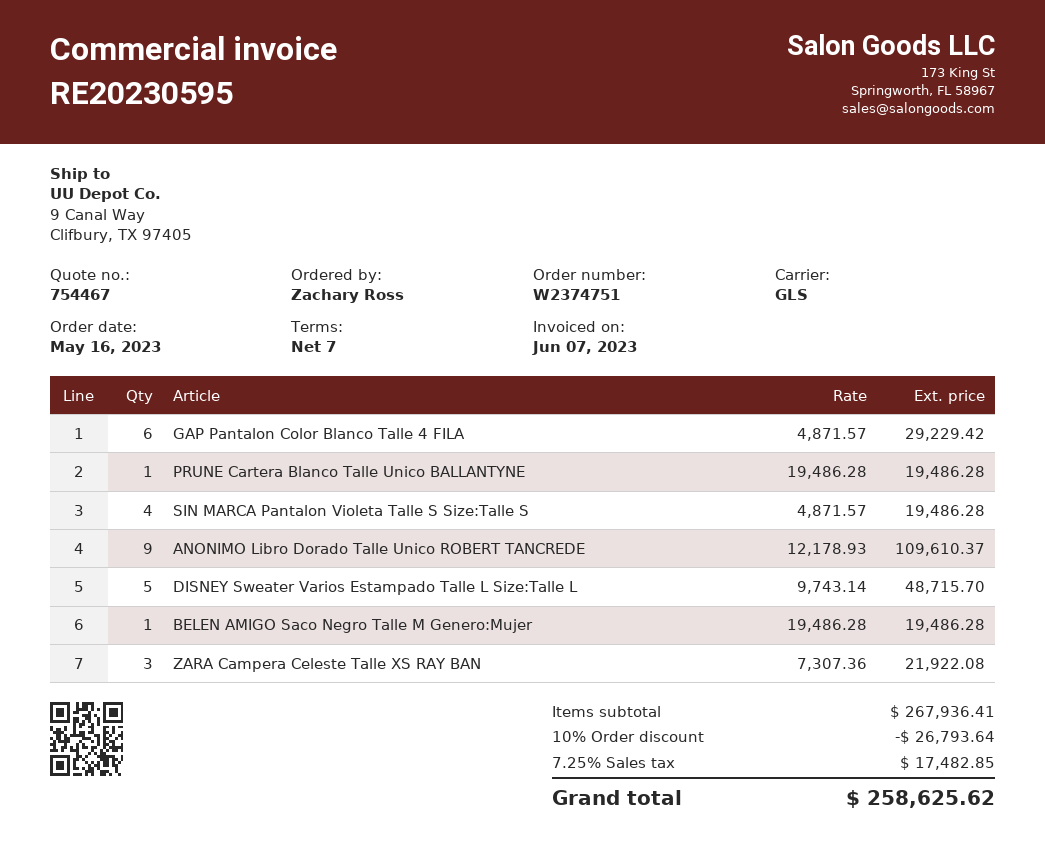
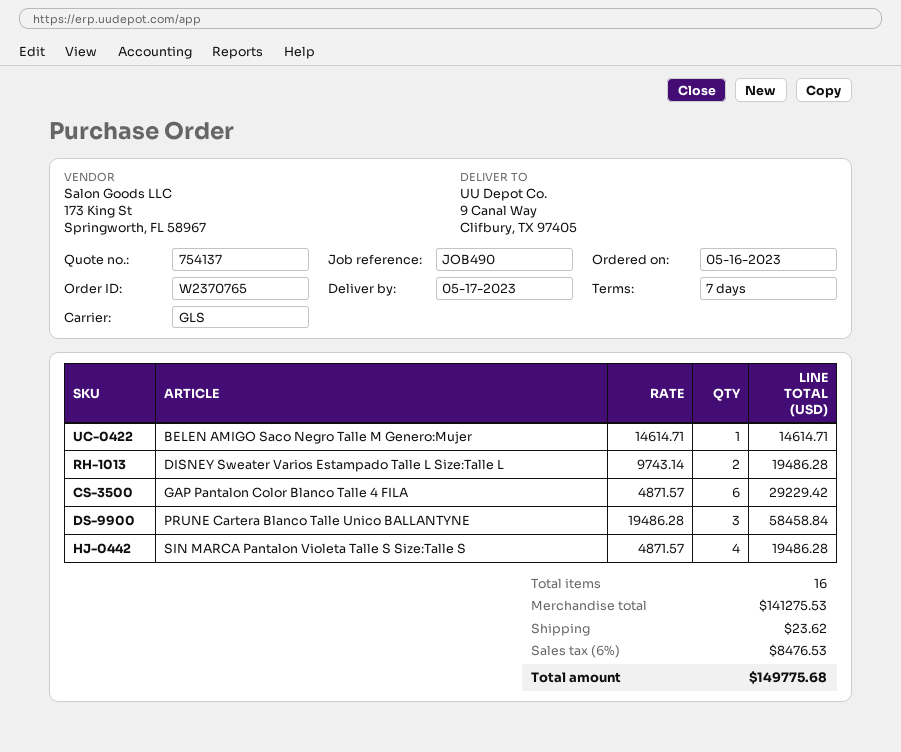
quote number: 754467 -> 754137
order number: W2374751 -> W2370765
PRUNE Cartera Blanco Talle Unico BALLANTYNE: 1 x 19486.28 = 19486.28 -> 3 x 19486.28 = 58458.84
ANONIMO Libro Dorado Talle Unico ROBERT TANCREDE: 9 x 12178.93 = 109610.37 -> none
DISNEY Sweater Varios Estampado Talle L Size:Talle L: 5 x 9743.14 = 48715.70 -> 2 x 9743.14 = 19486.28
BELEN AMIGO Saco Negro Talle M Genero:Mujer: 1 x 19486.28 = 19486.28 -> 1 x 14614.71 = 14614.71
ZARA Campera Celeste Talle XS RAY BAN: 3 x 7307.36 = 21922.08 -> none
subtotal: 267936.41 -> 141275.53
discount: 10% = 26793.64 -> none
shipping: none -> 23.62
tax: 7.25% = 17482.85 -> 6% = 8476.53
total: 258625.62 -> 149775.68

